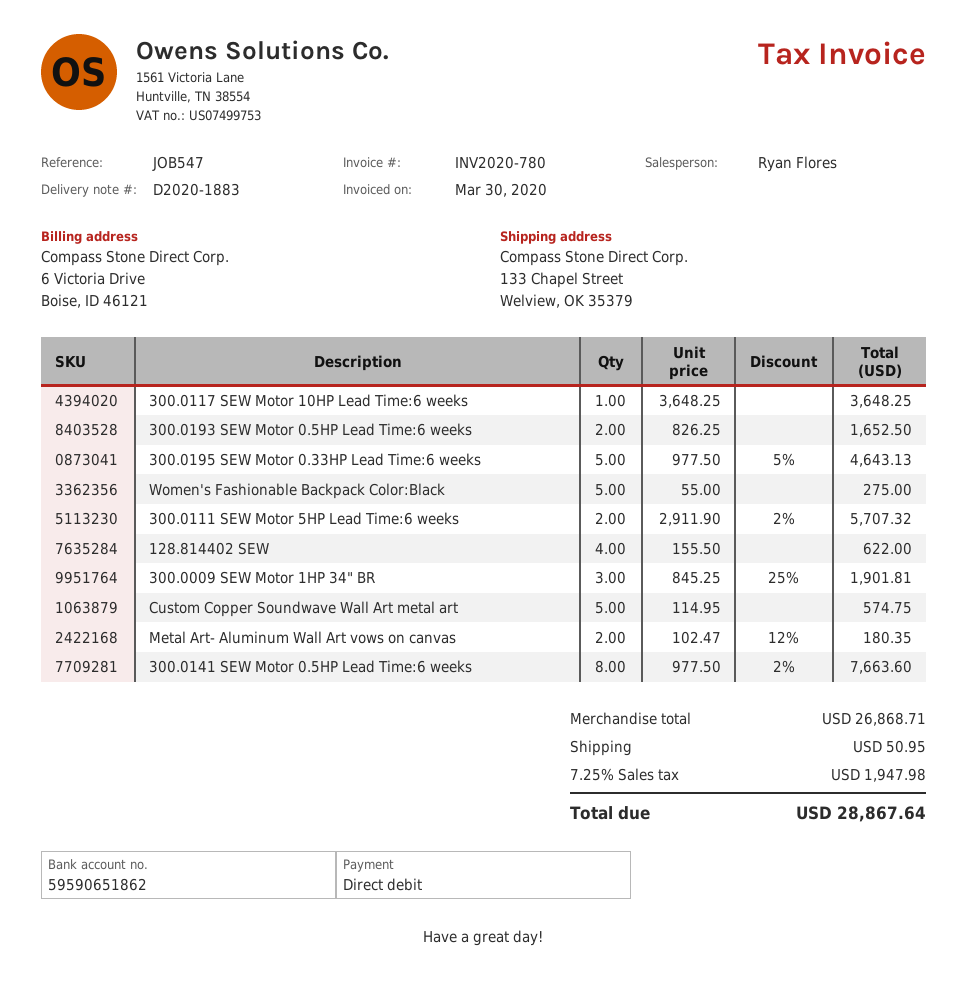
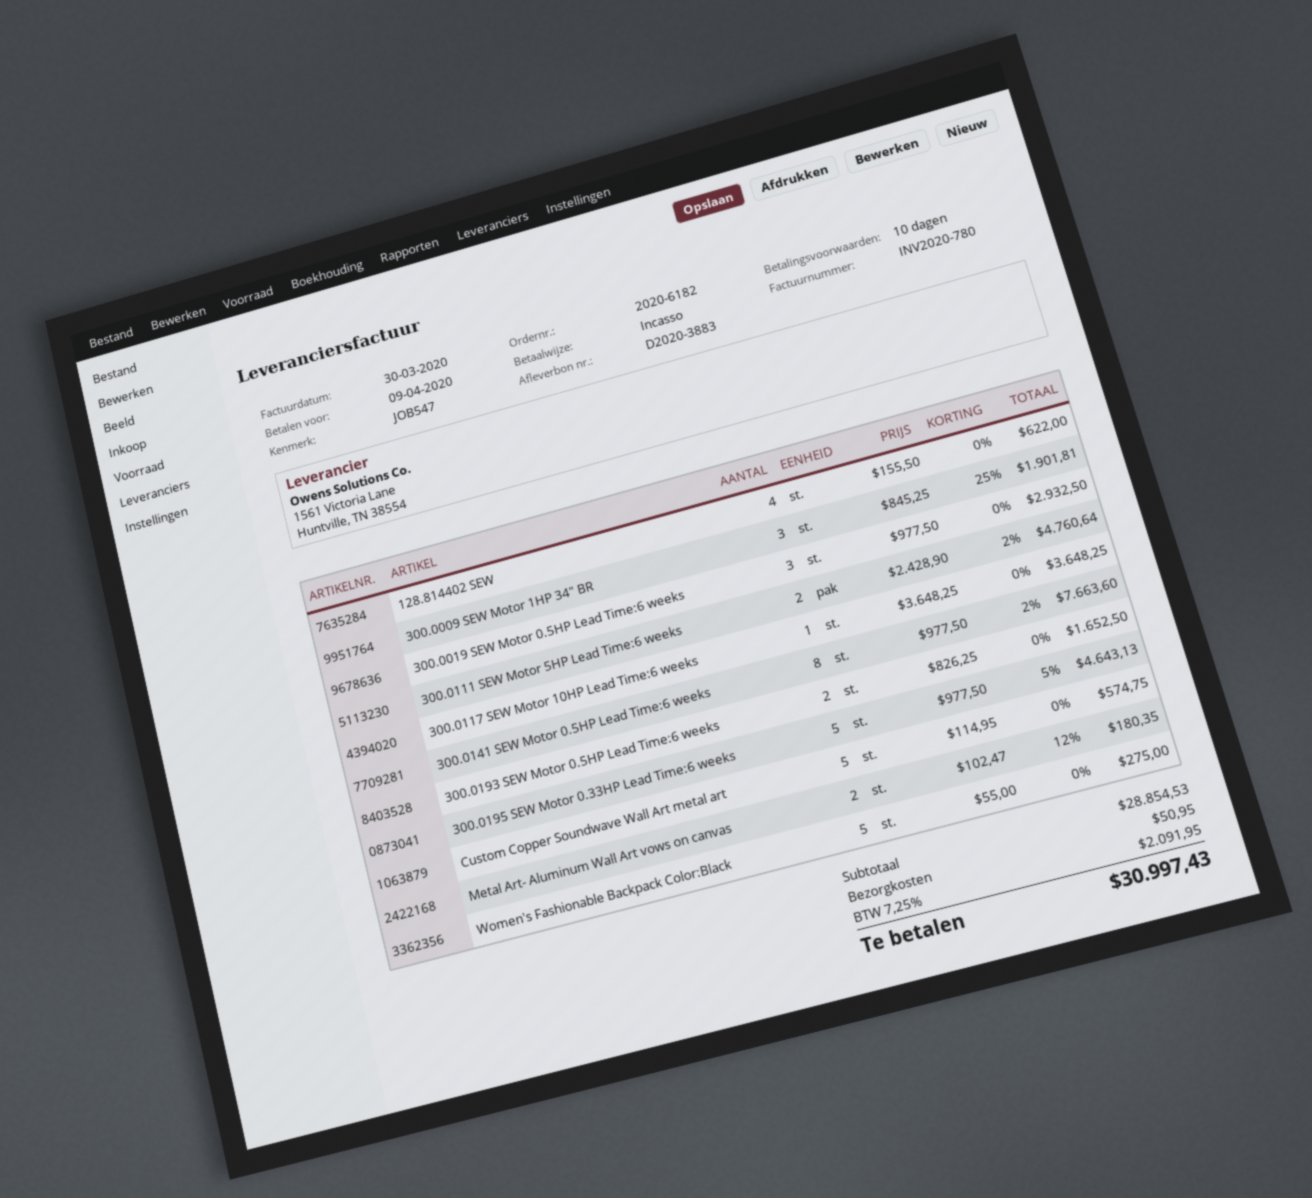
delivery note number: D2020-1883 -> D2020-3883
300.0111 SEW Motor 5HP Lead Time:6 weeks: 2 x 2911.90 - 2% = 5707.32 -> 2 x 2428.90 - 2% = 4760.64
300.0019 SEW Motor 0.5HP Lead Time:6 weeks: none -> 3 x 977.50 = 2932.50
subtotal: 26868.71 -> 28854.53
tax: 7.25% = 1947.98 -> 7.25% = 2091.95
total: 28867.64 -> 30997.43

